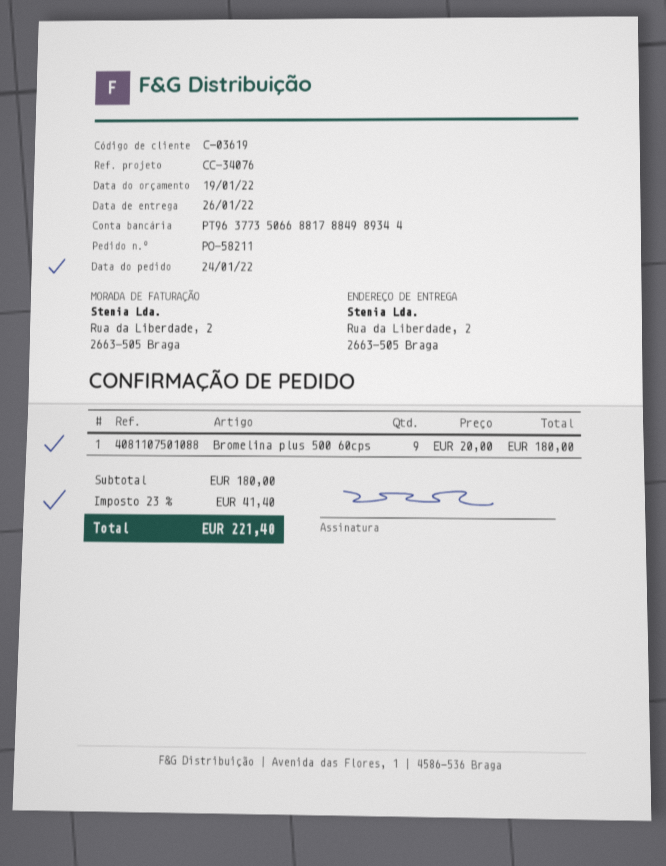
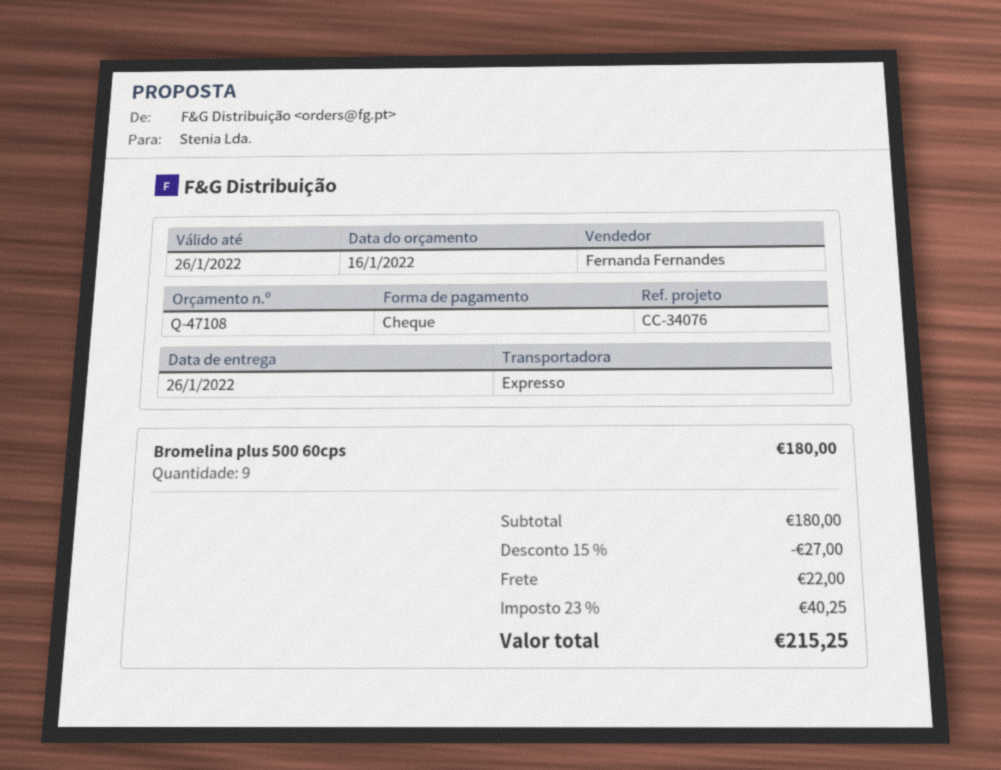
quote date: 2022-01-19 -> 2022-01-16
discount: none -> 15% = 27.00
shipping: none -> 22.00
tax: 23% = 41.40 -> 23% = 40.25
total: 221.40 -> 215.25

